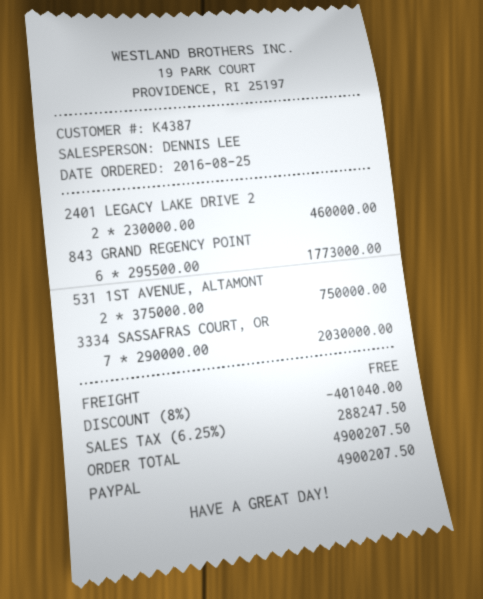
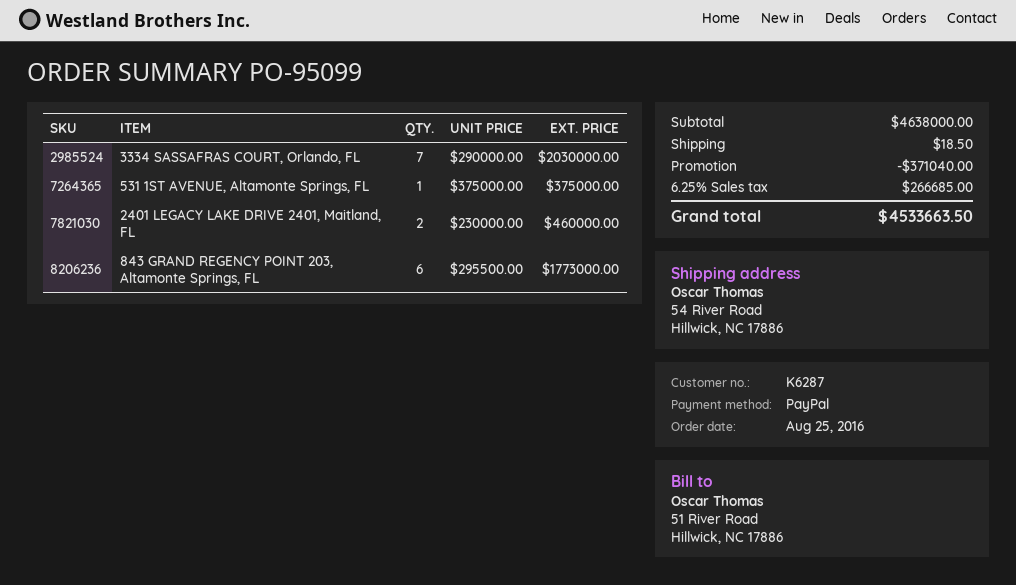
customer number: K4387 -> K6287
531 1ST AVENUE, ALTAMONT: 2 x 375000.00 = 750000.00 -> 1 x 375000.00 = 375000.00
discount: 401040.00 -> 371040.00
shipping: 0.00 -> 18.50
tax: 6.25% = 288247.50 -> 6.25% = 266685.00
total: 4900207.50 -> 4533663.50

